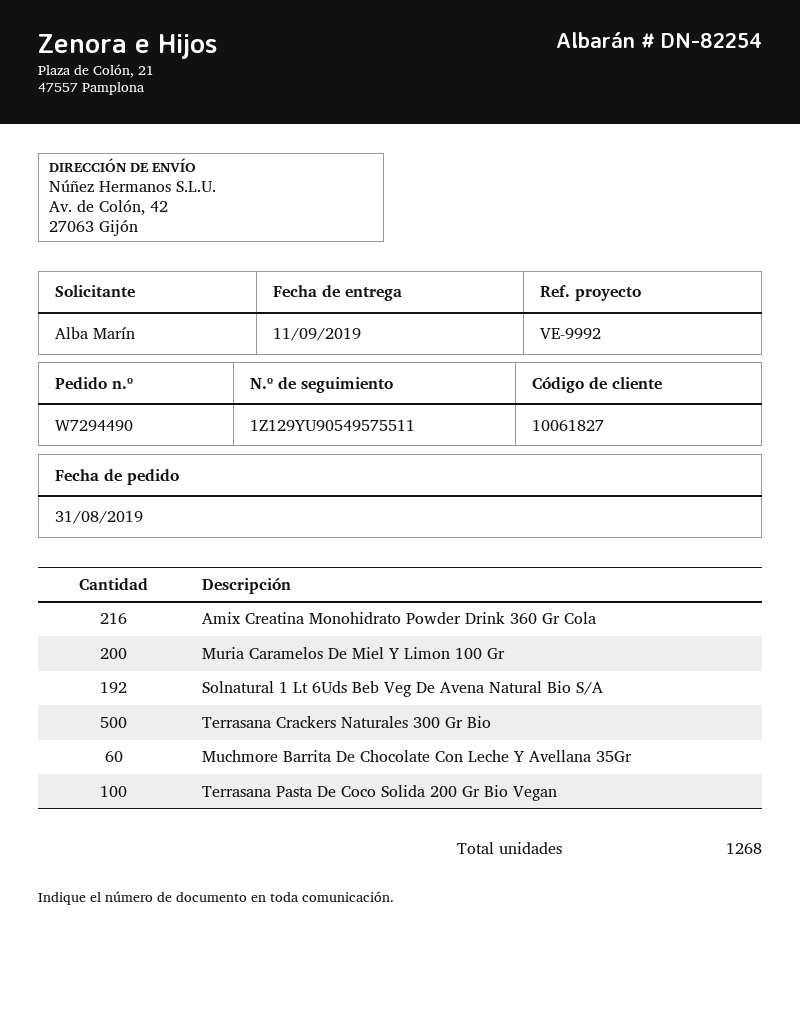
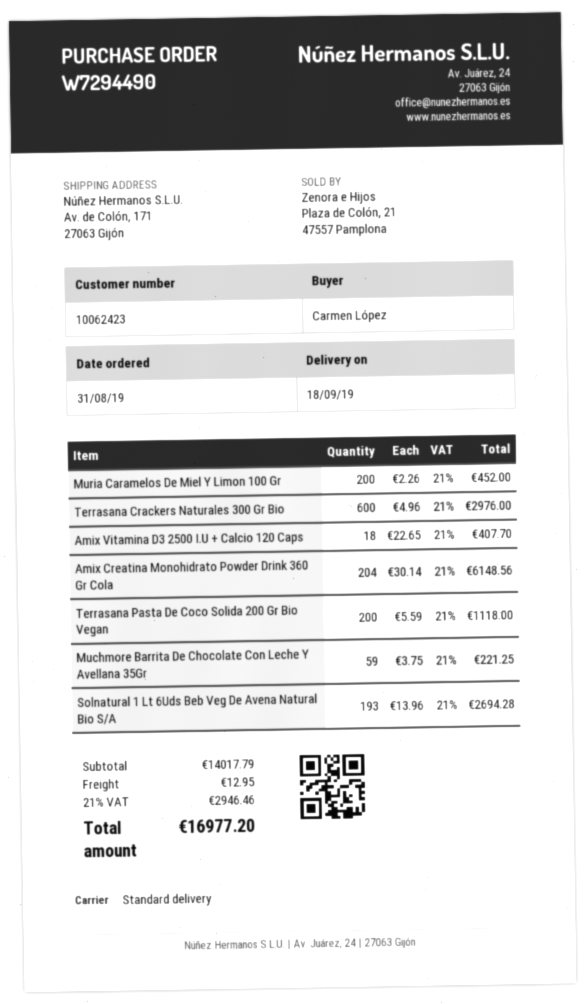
delivery date: 2019-09-11 -> 2019-09-18
customer number: 10061827 -> 10062423
ordered by: Alba Marín -> Carmen López
ship to: Av. de Colón, 42, 27063 Gijón -> Av. de Colón, 171, 27063 Gijón
Amix Creatina Monohidrato Powder Drink 360 Gr Cola: 216 -> 204
Solnatural 1 Lt 6Uds Beb Veg De Avena Natural Bio S/A: 192 -> 193
Terrasana Crackers Naturales 300 Gr Bio: 500 -> 600
Muchmore Barrita De Chocolate Con Leche Y Avellana 35Gr: 60 -> 59
Terrasana Pasta De Coco Solida 200 Gr Bio Vegan: 100 -> 200
Amix Vitamina D3 2500 I.U + Calcio 120 Caps: none -> 18

